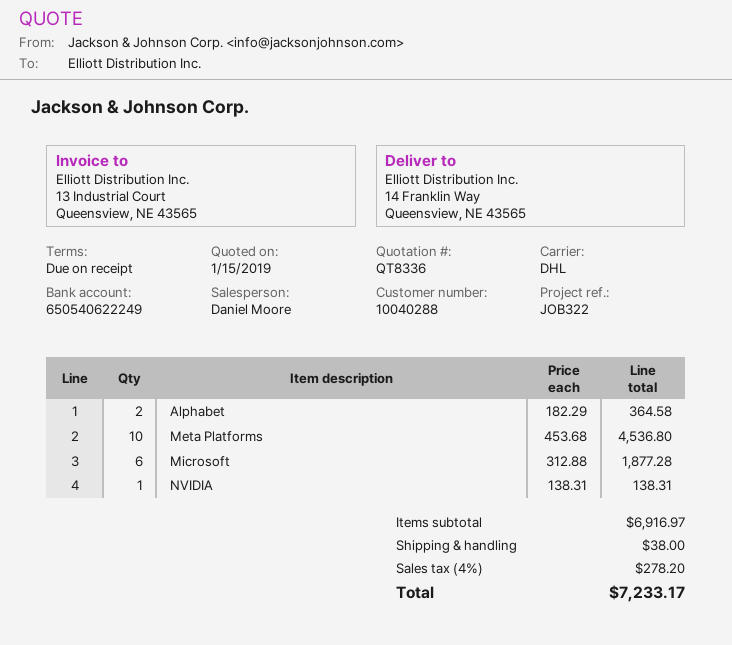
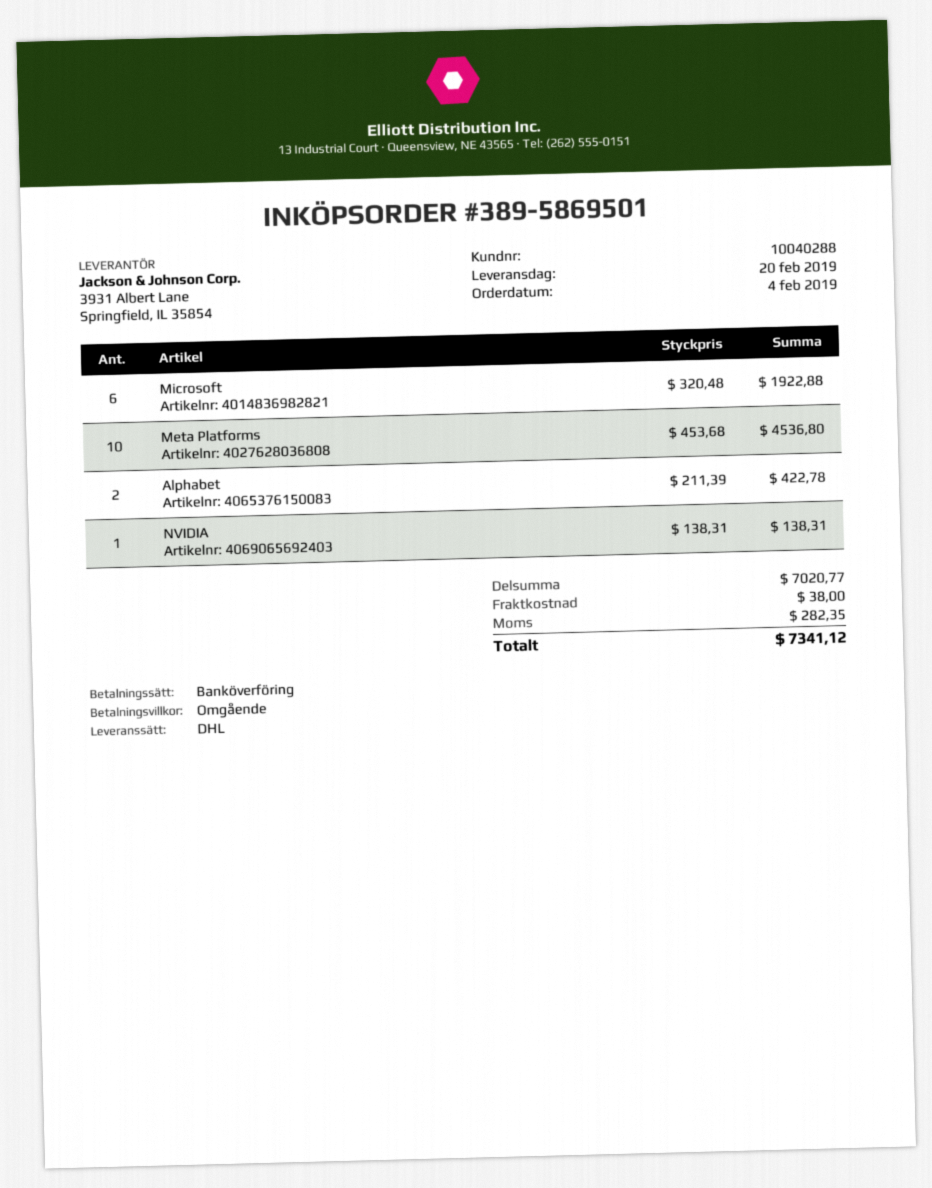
Alphabet: 2 x 182.29 = 364.58 -> 2 x 211.39 = 422.78
Microsoft: 6 x 312.88 = 1877.28 -> 6 x 320.48 = 1922.88
subtotal: 6916.97 -> 7020.77
tax: 278.20 -> 282.35
total: 7233.17 -> 7341.12

